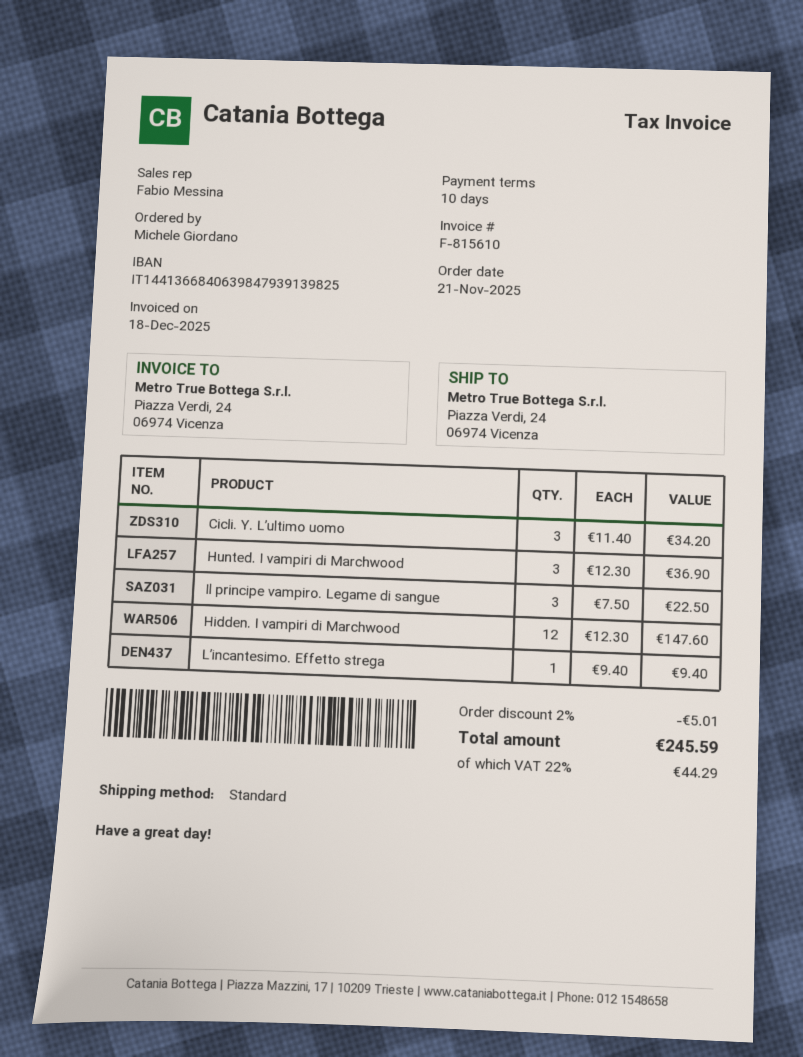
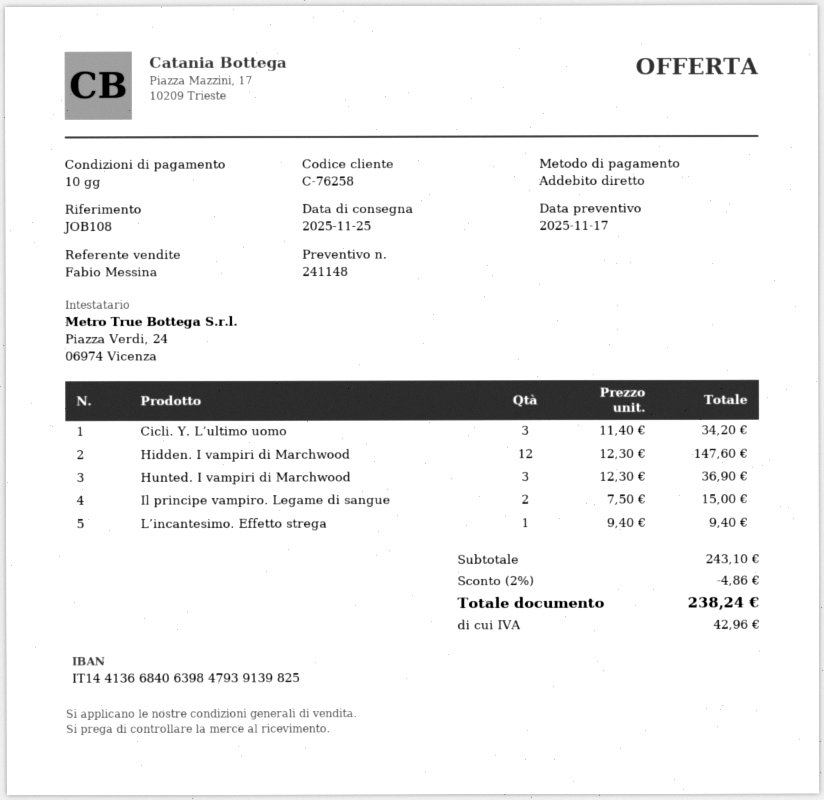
Il principe vampiro. Legame di sangue: 3 x 7.50 = 22.50 -> 2 x 7.50 = 15.00
discount: 2% = 5.01 -> 2% = 4.86
tax: 44.29 -> 42.96
total: 245.59 -> 238.24

